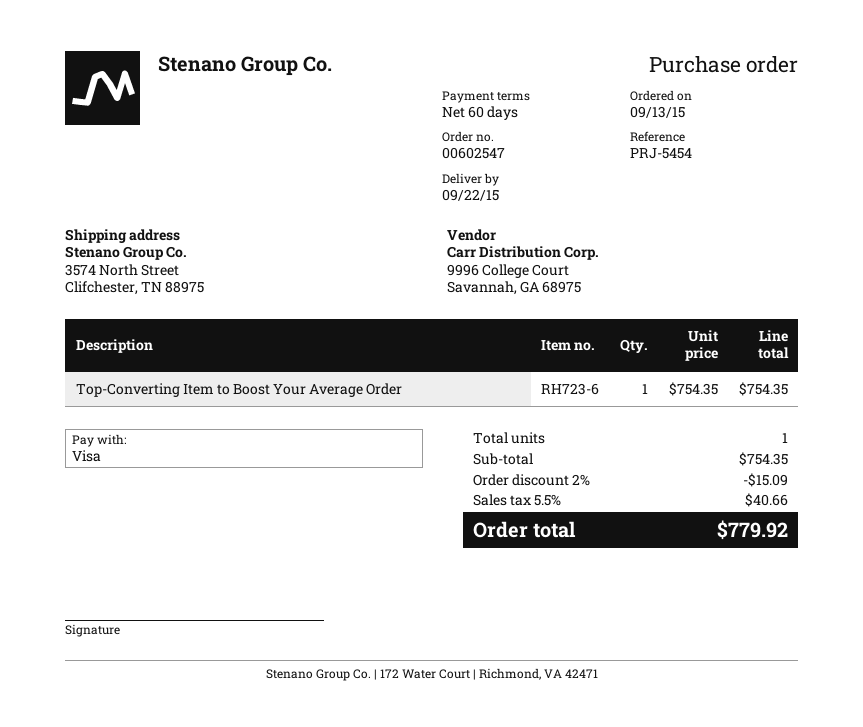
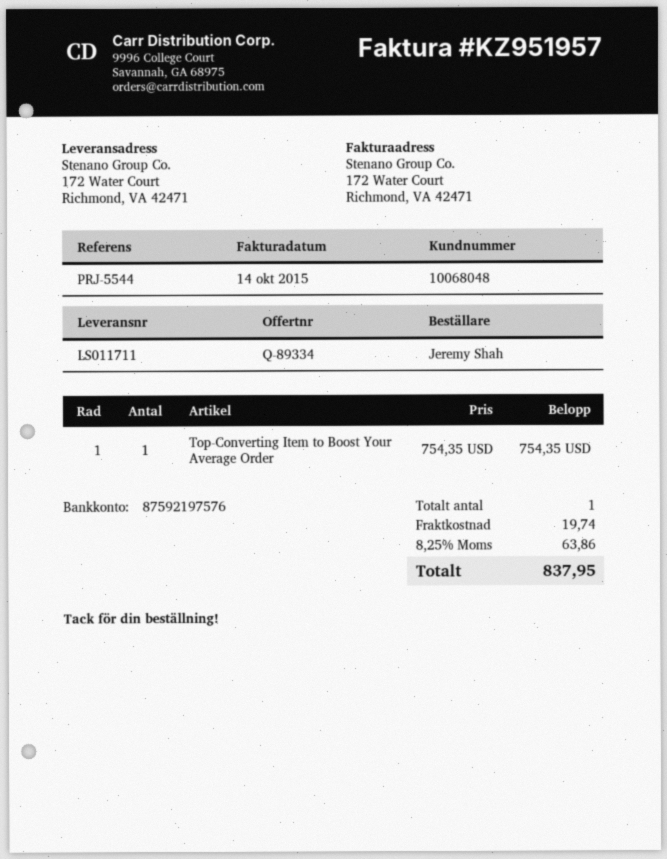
reference: PRJ-5454 -> PRJ-5544
ship to: 3574 North Street, Clifchester, TN 88975 -> 172 Water Court, Richmond, VA 42471
discount: 2% = 15.09 -> none
shipping: none -> 19.74
tax: 5.5% = 40.66 -> 8.25% = 63.86
total: 779.92 -> 837.95

